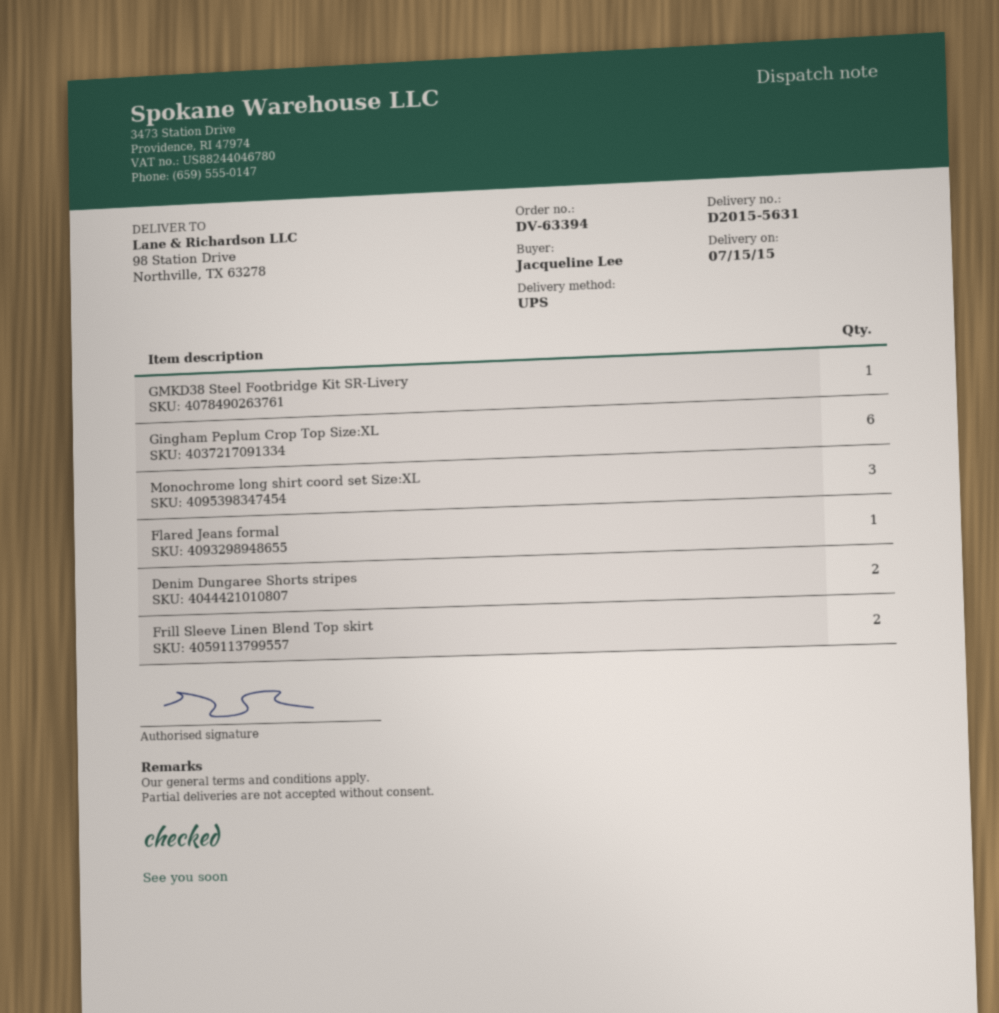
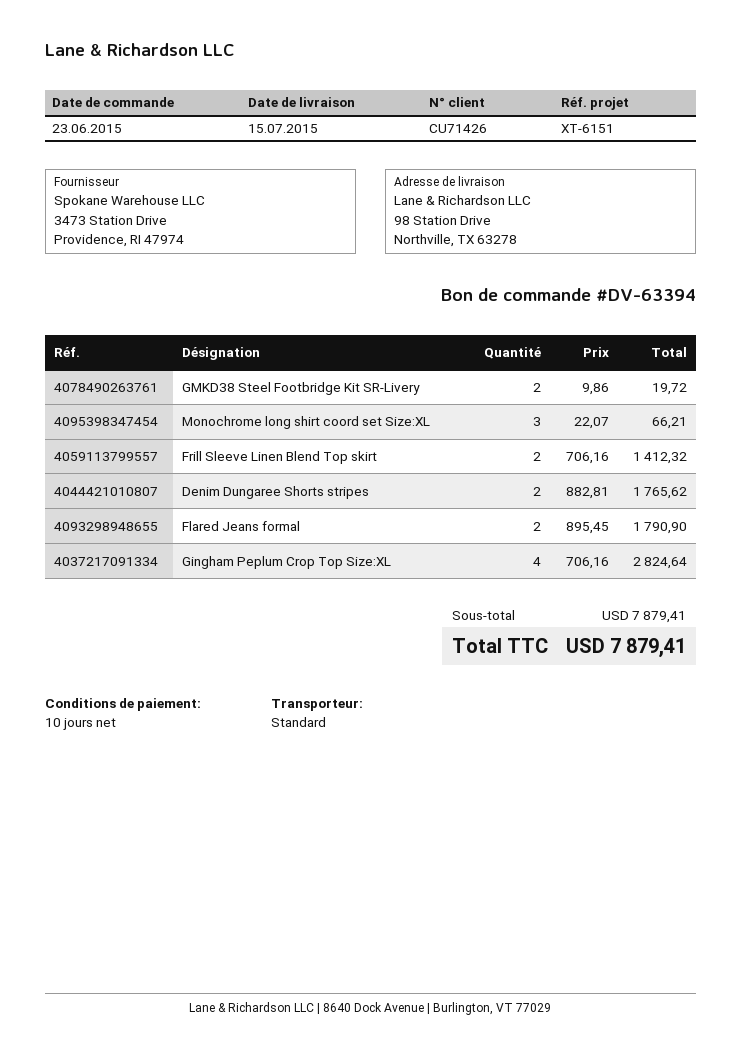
shipping method: UPS -> standard
GMKD38 Steel Footbridge Kit SR-Livery: 1 -> 2
Gingham Peplum Crop Top Size:XL: 6 -> 4
Flared Jeans formal: 1 -> 2

